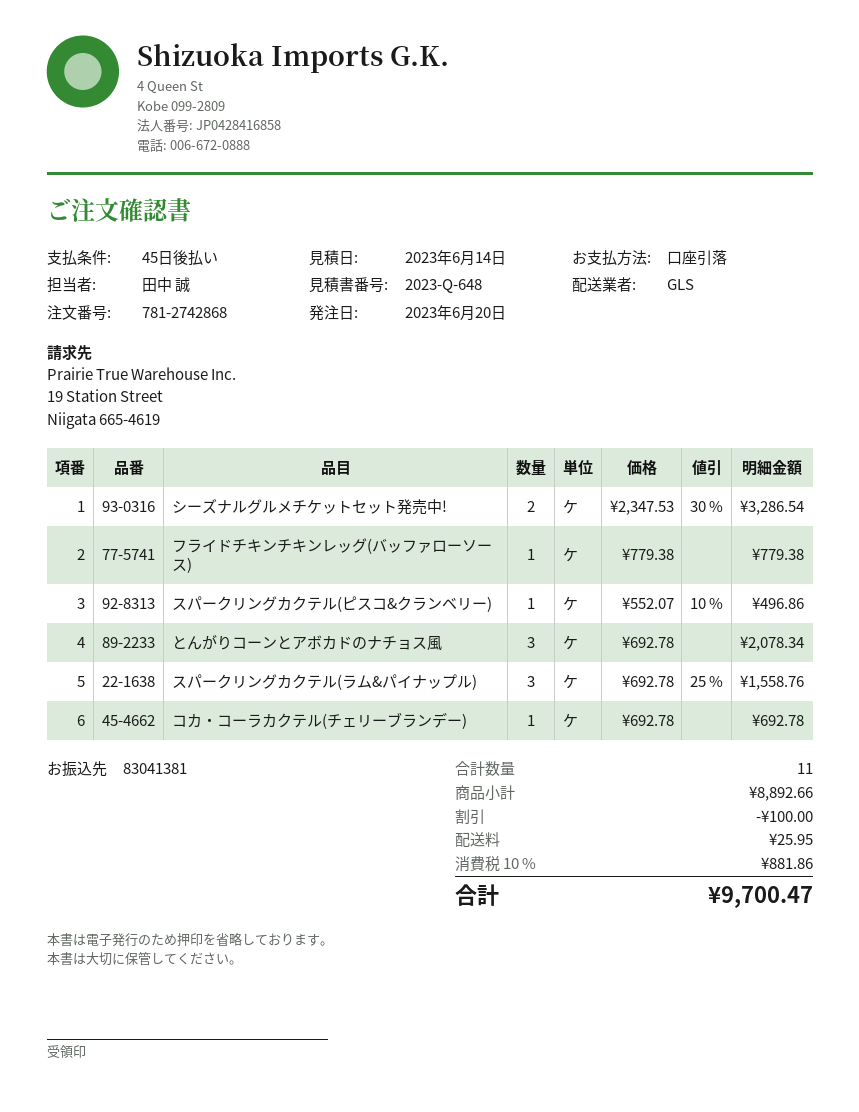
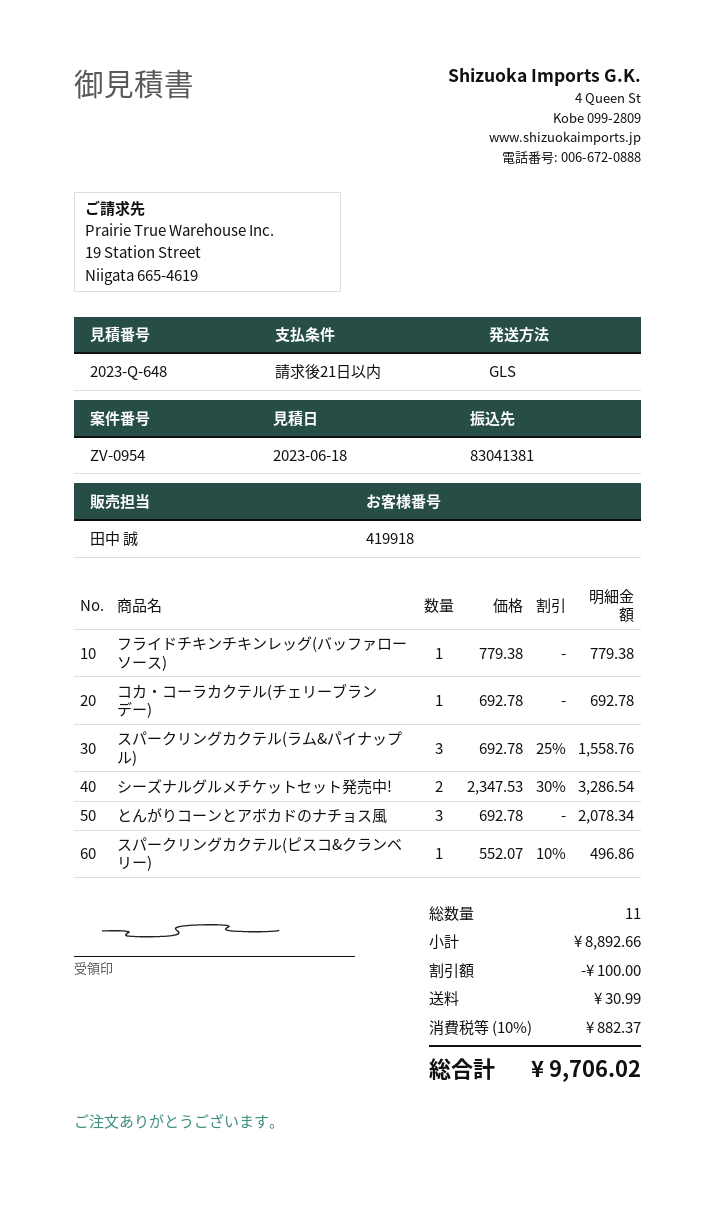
quote date: 2023-06-14 -> 2023-06-18
payment terms: 45 days -> 21 days
shipping: 25.95 -> 30.99
tax: 10% = 881.86 -> 10% = 882.37
total: 9700.47 -> 9706.02

